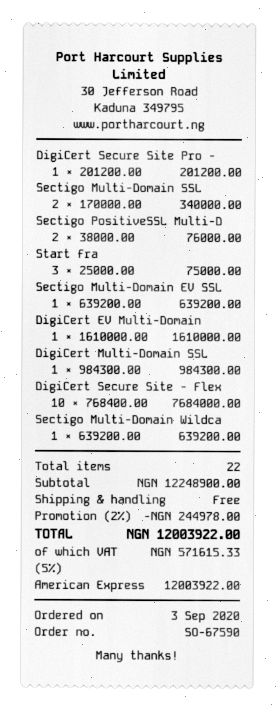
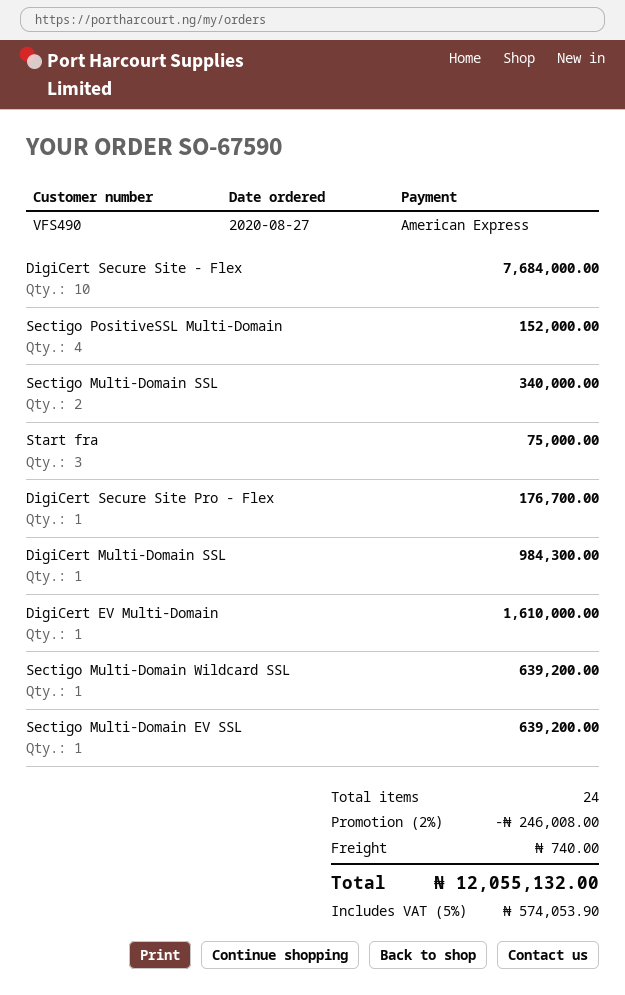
order date: 2020-09-03 -> 2020-08-27
DigiCert Secure Site Pro -: 1 for 201200.00 -> 1 for 176700.00
Sectigo PositiveSSL Multi-D: 2 for 76000.00 -> 4 for 152000.00
total quantity: 22 -> 24
discount: 2% = 244978.00 -> 2% = 246008.00
shipping: 0.00 -> 740.00
tax: 5% = 571615.33 -> 5% = 574053.90
total: 12003922.00 -> 12055132.00

